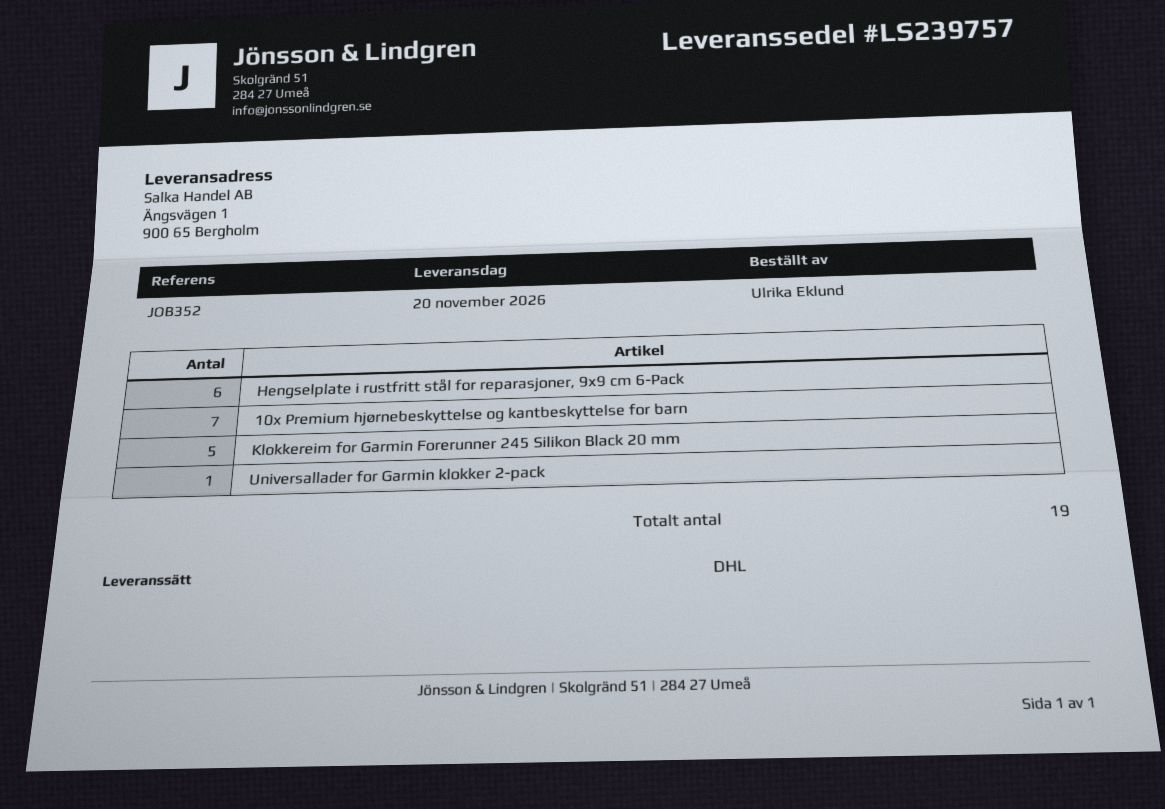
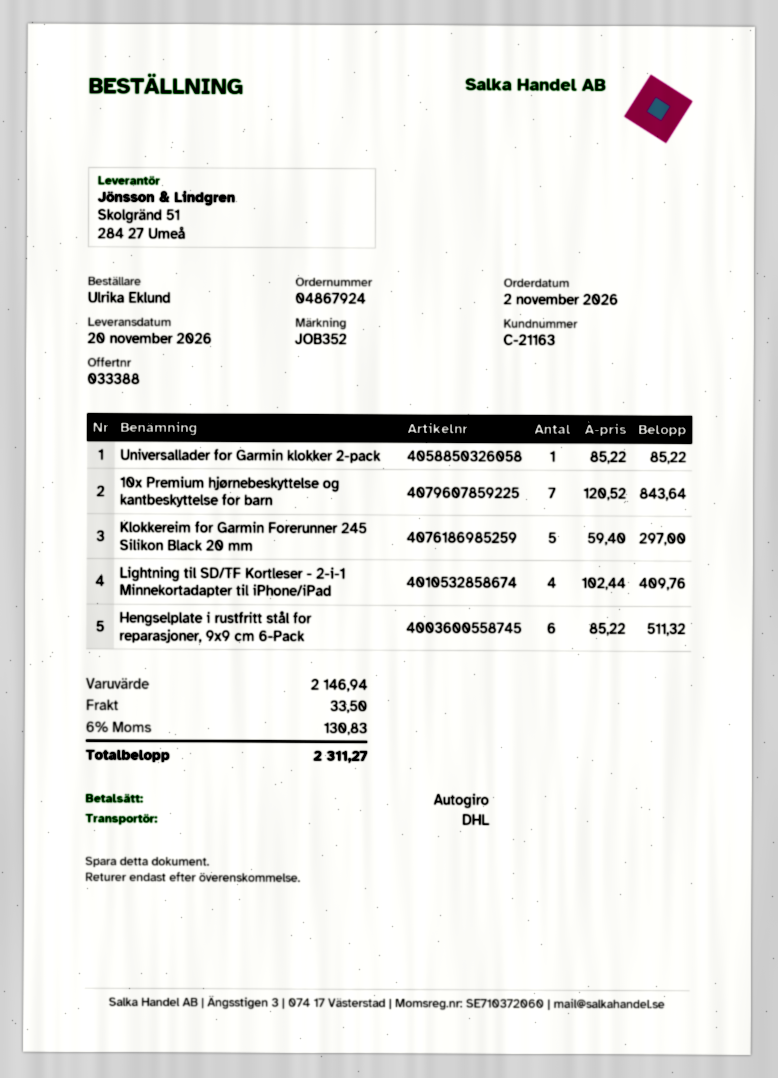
Lightning til SD/TF Kortleser - 2-i-1 Minnekortadapter til iPhone/iPad: none -> 4

